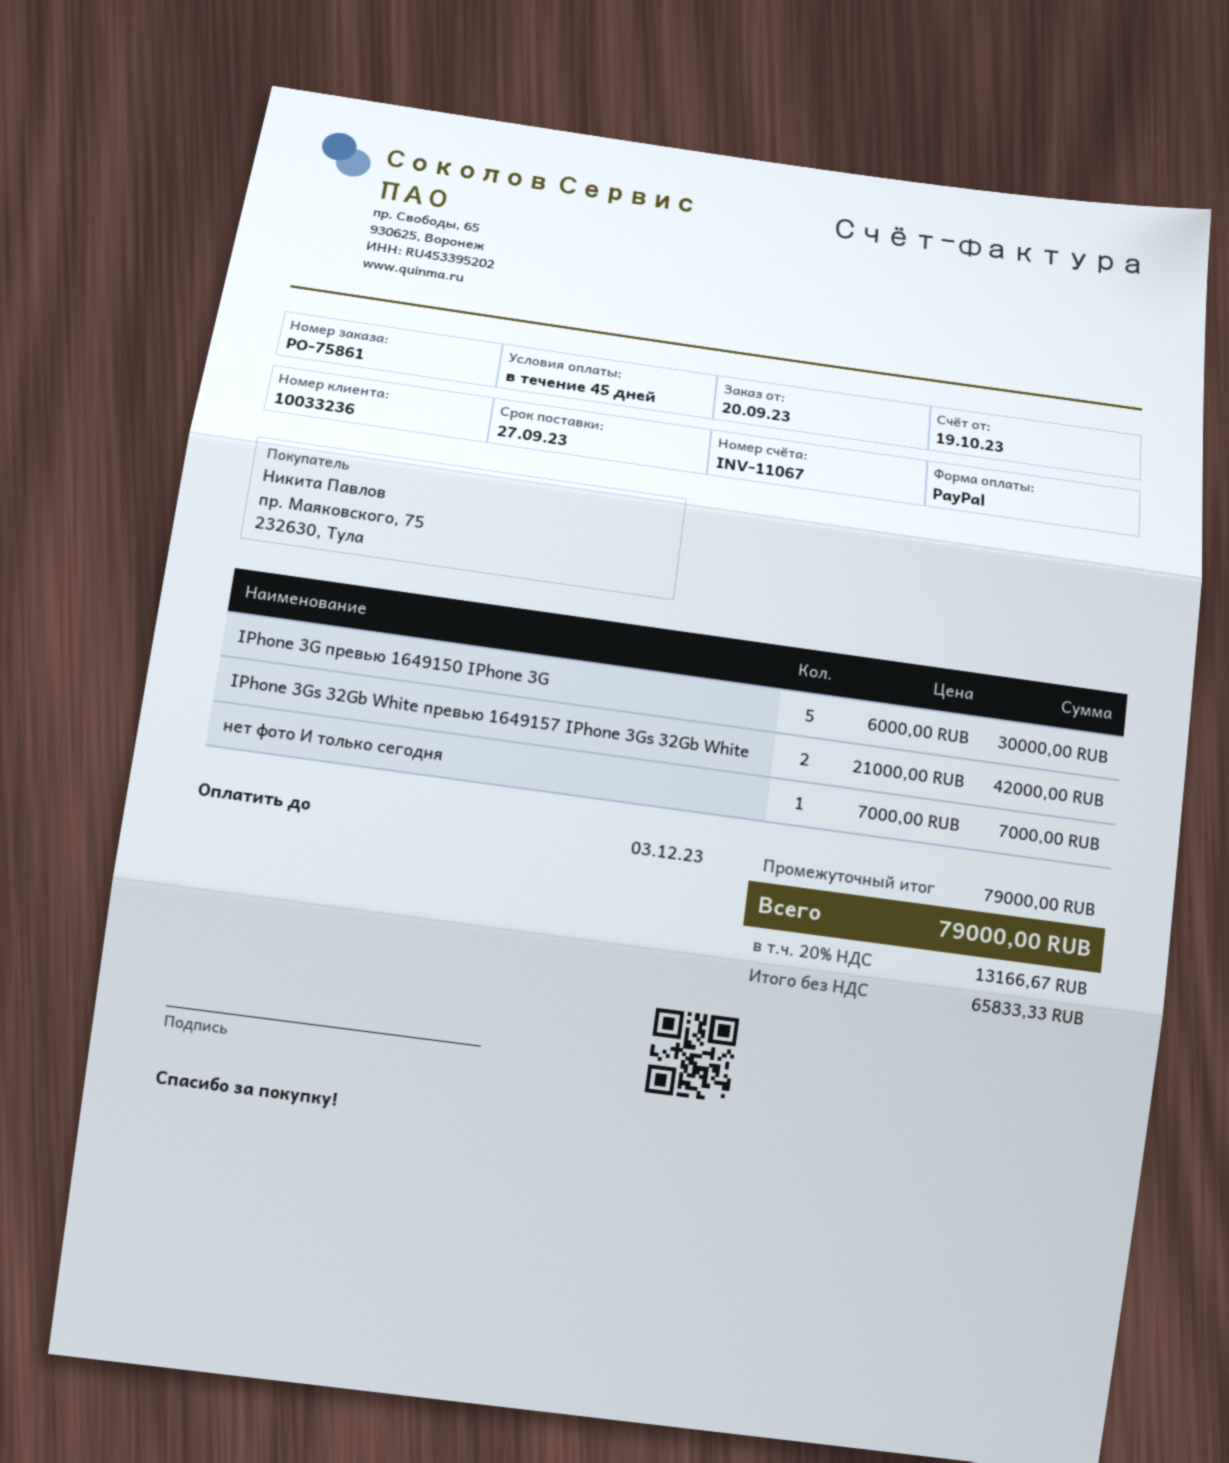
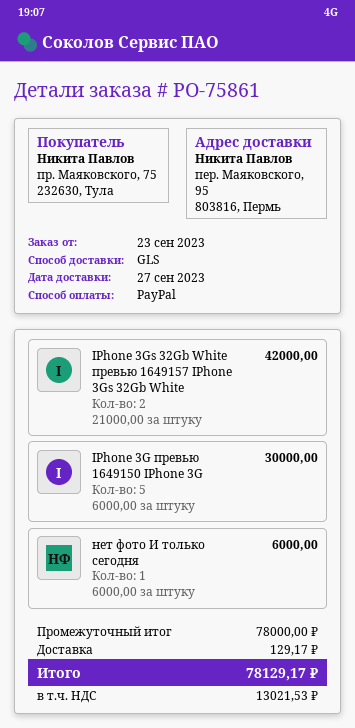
order date: 2023-09-20 -> 2023-09-23
нет фото И только сегодня: 1 x 7000.00 = 7000.00 -> 1 x 6000.00 = 6000.00
subtotal: 79000.00 -> 78000.00
shipping: none -> 129.17
tax: 13166.67 -> 13021.53
total: 79000.00 -> 78129.17

